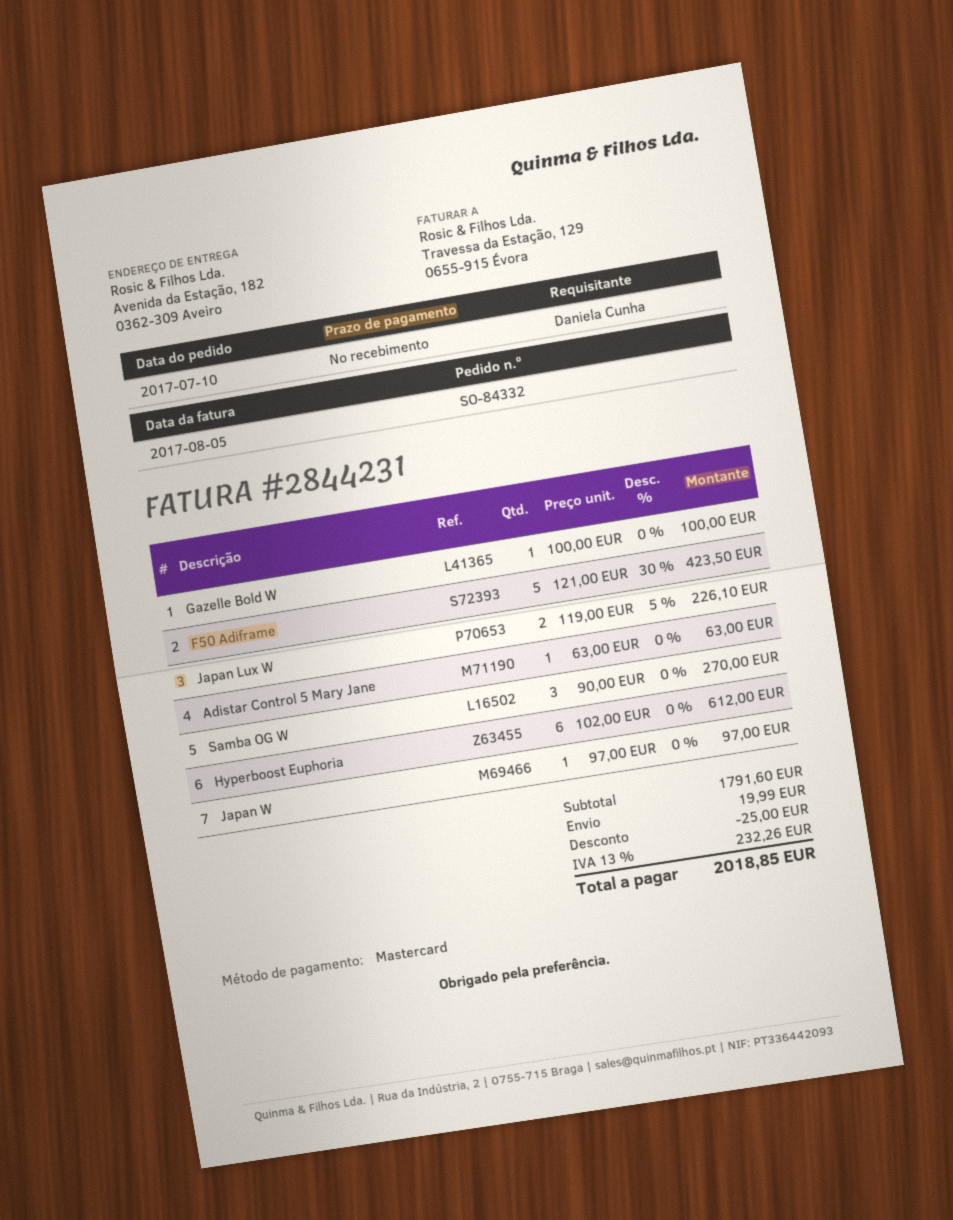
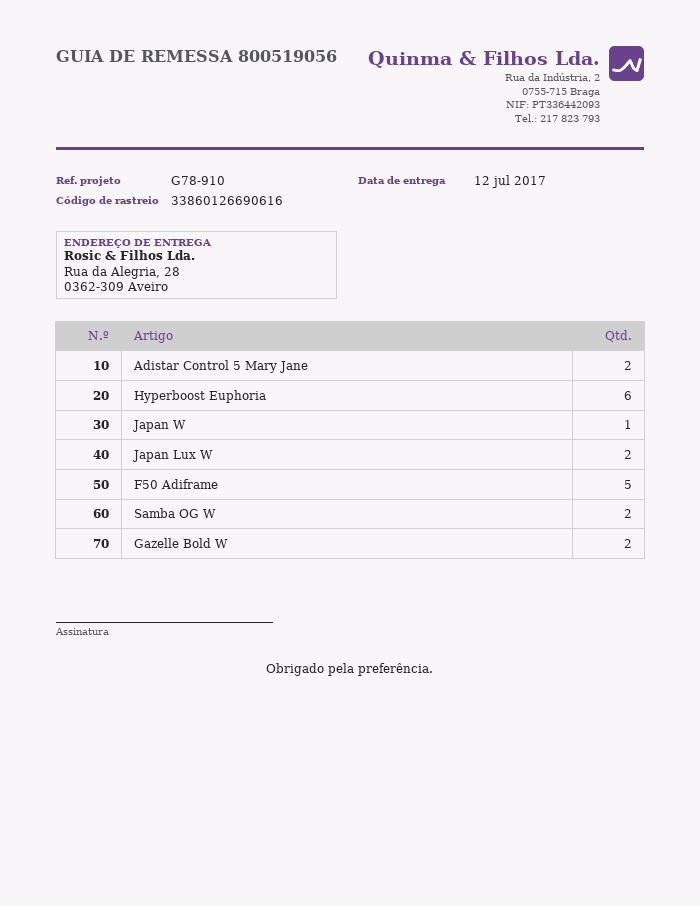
ship to: Avenida da Estação, 182, 0362-309 Aveiro -> Rua da Alegria, 28, 0362-309 Aveiro
Gazelle Bold W: 1 -> 2
Adistar Control 5 Mary Jane: 1 -> 2
Samba OG W: 3 -> 2

